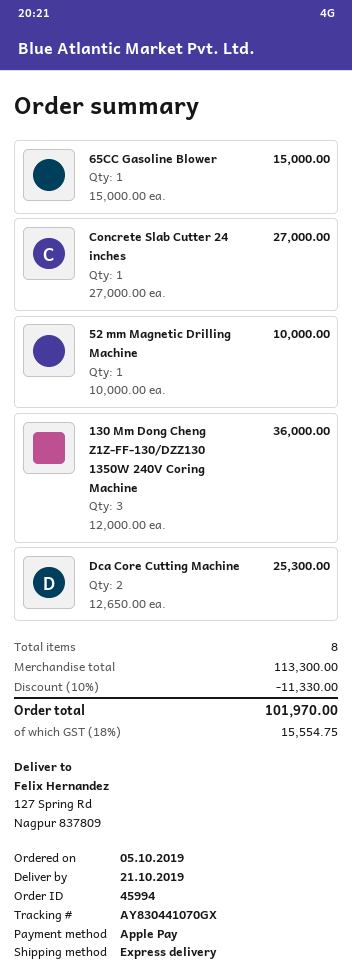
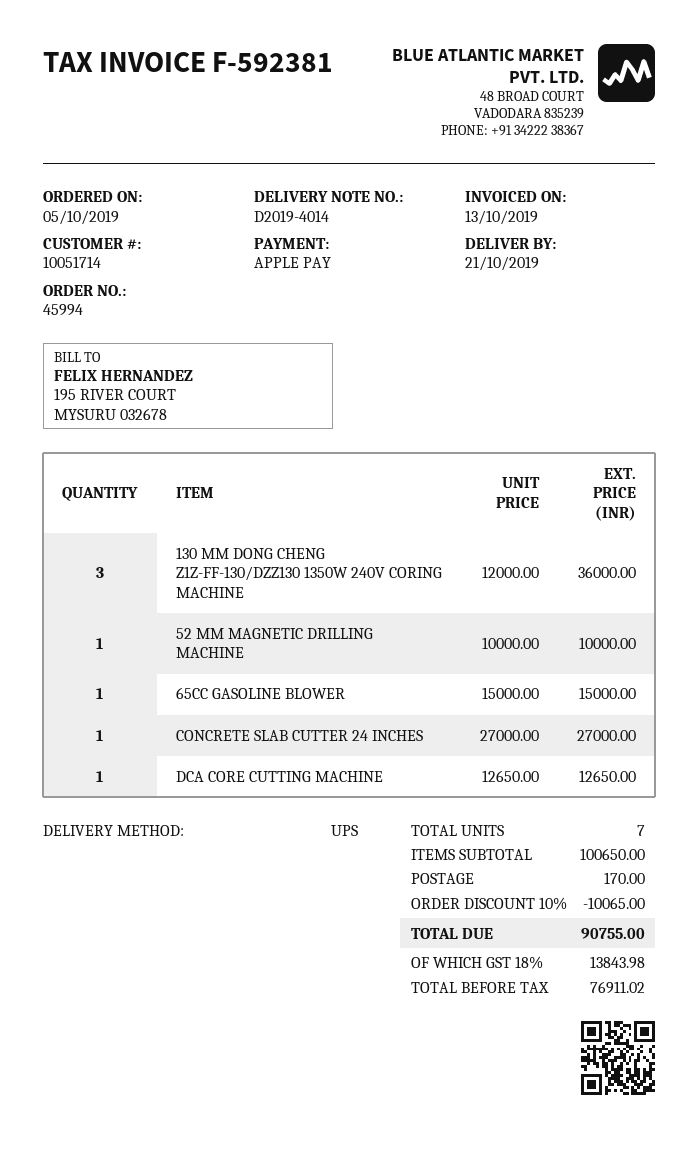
shipping method: express -> UPS
Dca Core Cutting Machine: 2 x 12650.00 = 25300.00 -> 1 x 12650.00 = 12650.00
total quantity: 8 -> 7
subtotal: 113300.00 -> 100650.00
discount: 10% = 11330.00 -> 10% = 10065.00
shipping: none -> 170.00
tax: 18% = 15554.75 -> 18% = 13843.98
total: 101970.00 -> 90755.00

